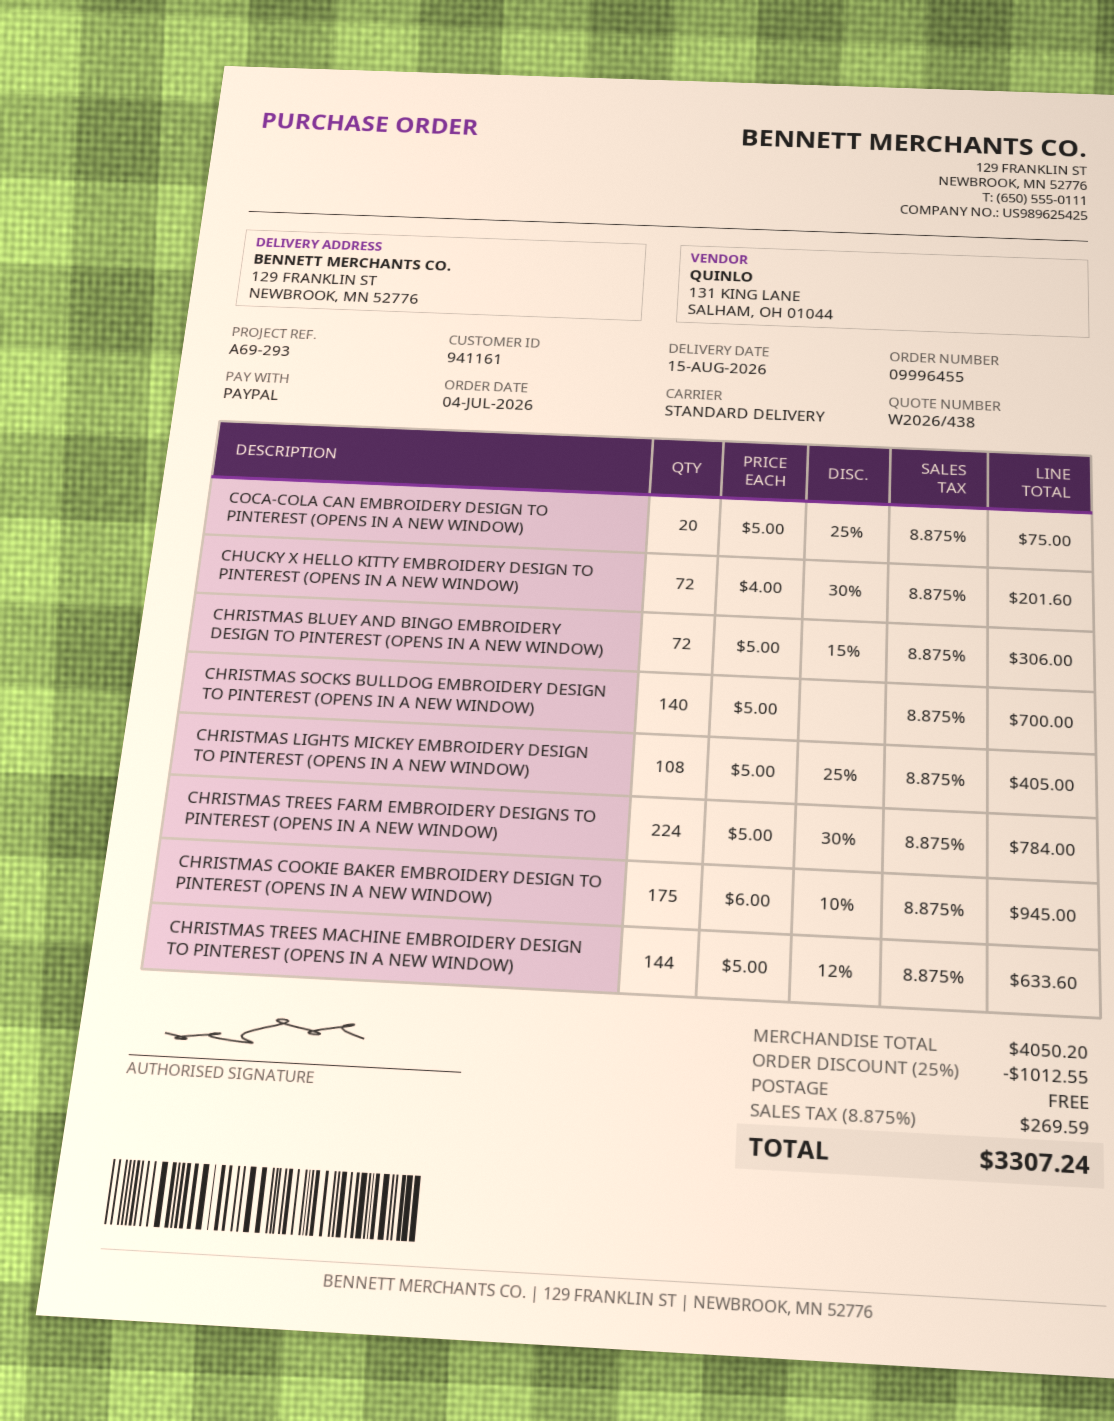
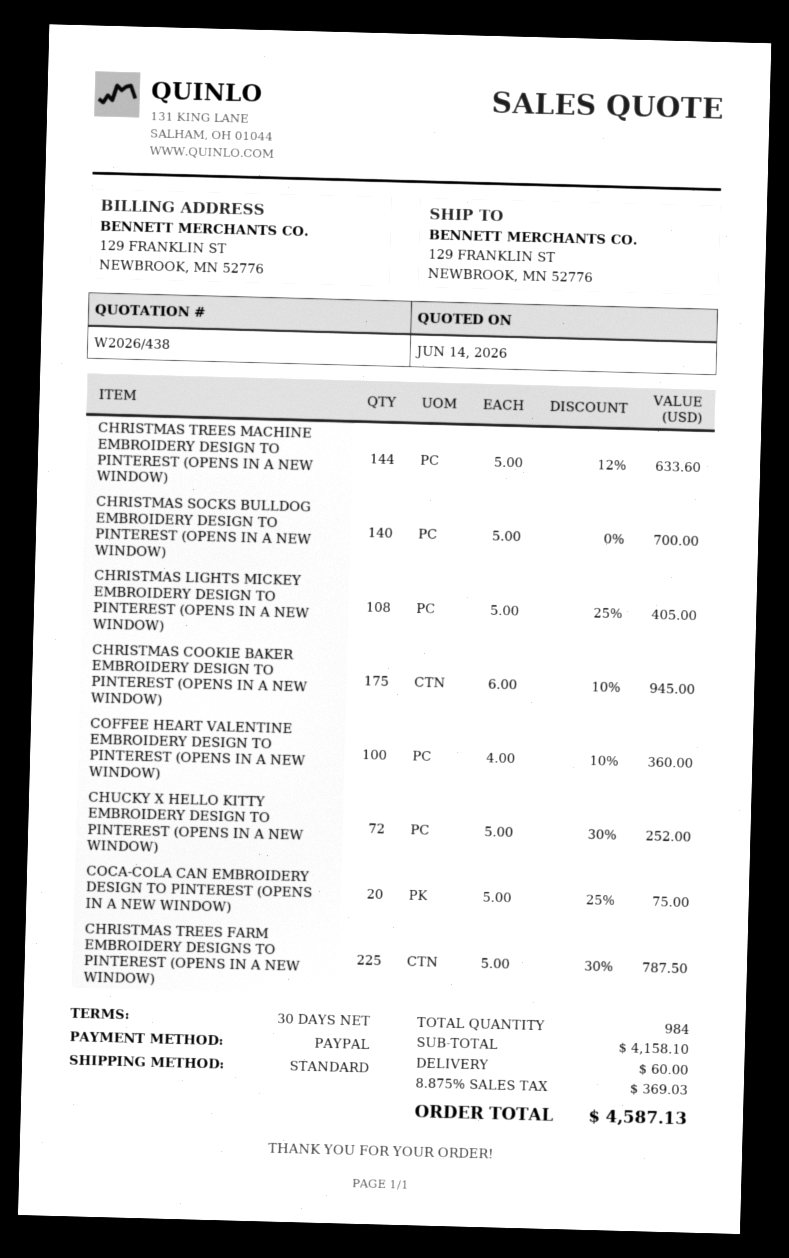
CHUCKY X HELLO KITTY EMBROIDERY DESIGN TO PINTEREST (OPENS IN A NEW WINDOW): 72 x 4.00 - 30% = 201.60 -> 72 x 5.00 - 30% = 252.00
CHRISTMAS BLUEY AND BINGO EMBROIDERY DESIGN TO PINTEREST (OPENS IN A NEW WINDOW): 72 x 5.00 - 15% = 306.00 -> none
CHRISTMAS TREES FARM EMBROIDERY DESIGNS TO PINTEREST (OPENS IN A NEW WINDOW): 224 x 5.00 - 30% = 784.00 -> 225 x 5.00 - 30% = 787.50
COFFEE HEART VALENTINE EMBROIDERY DESIGN TO PINTEREST (OPENS IN A NEW WINDOW): none -> 100 x 4.00 - 10% = 360.00
subtotal: 4050.20 -> 4158.10
discount: 25% = 1012.55 -> none
shipping: 0.00 -> 60.00
tax: 8.875% = 269.59 -> 8.875% = 369.03
total: 3307.24 -> 4587.13

